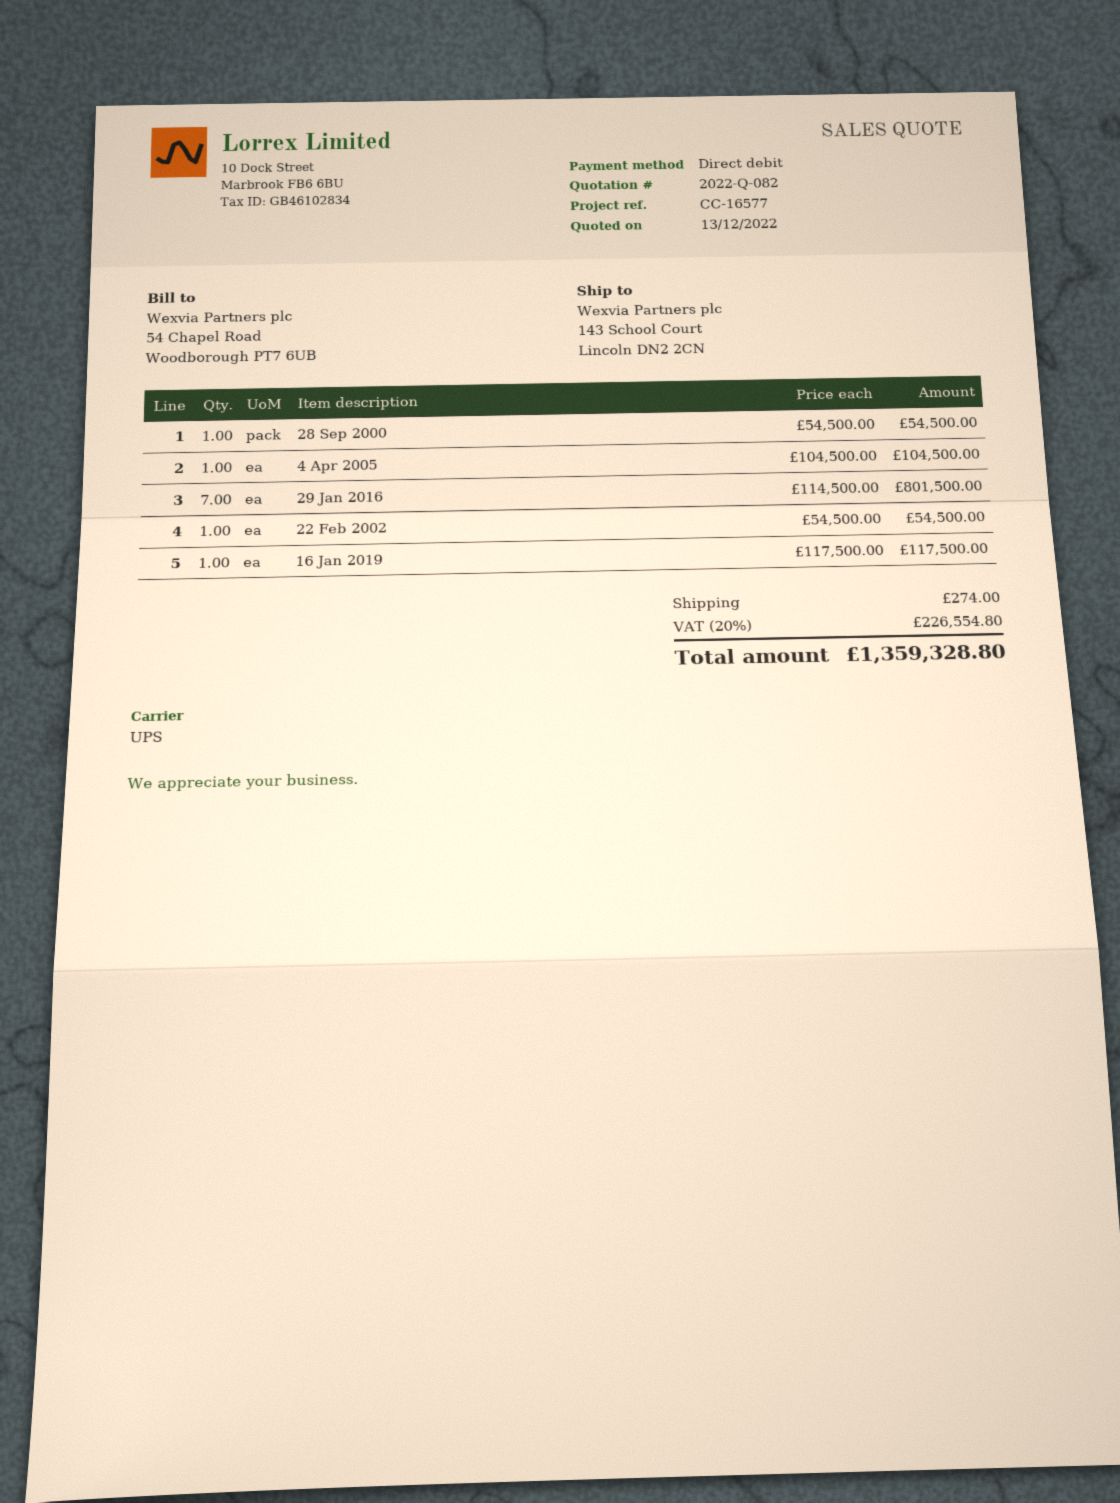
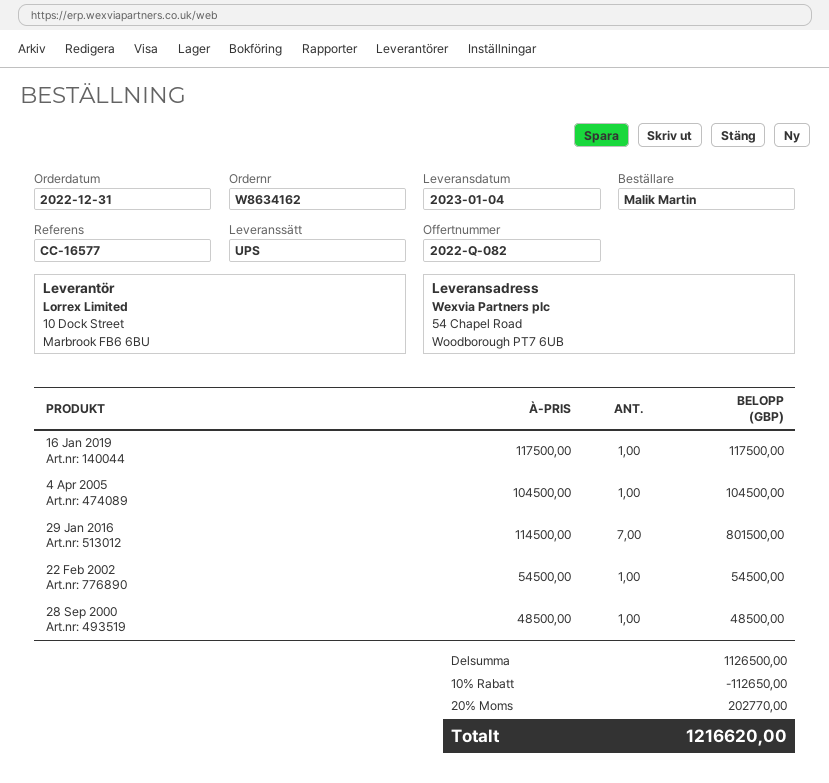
ship to: 143 School Court, Lincoln DN2 2CN -> 54 Chapel Road, Woodborough PT7 6UB
28 Sep 2000: 1 x 54500.00 = 54500.00 -> 1 x 48500.00 = 48500.00
discount: none -> 10% = 112650.00
shipping: 274.00 -> none
tax: 20% = 226554.80 -> 20% = 202770.00
total: 1359328.80 -> 1216620.00

